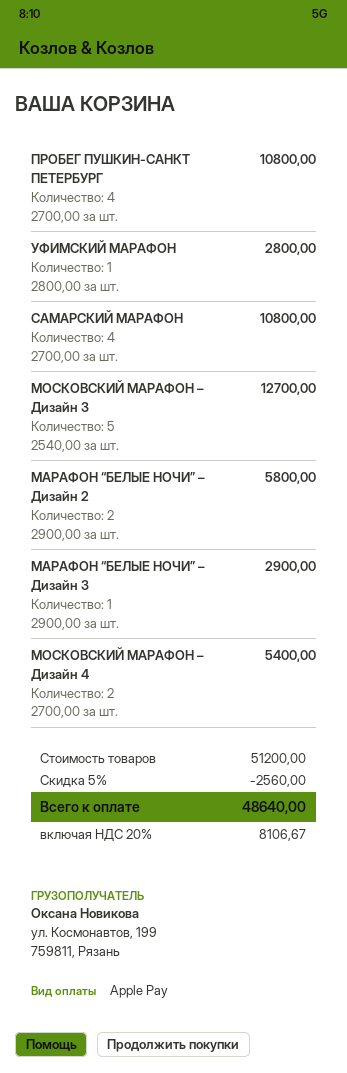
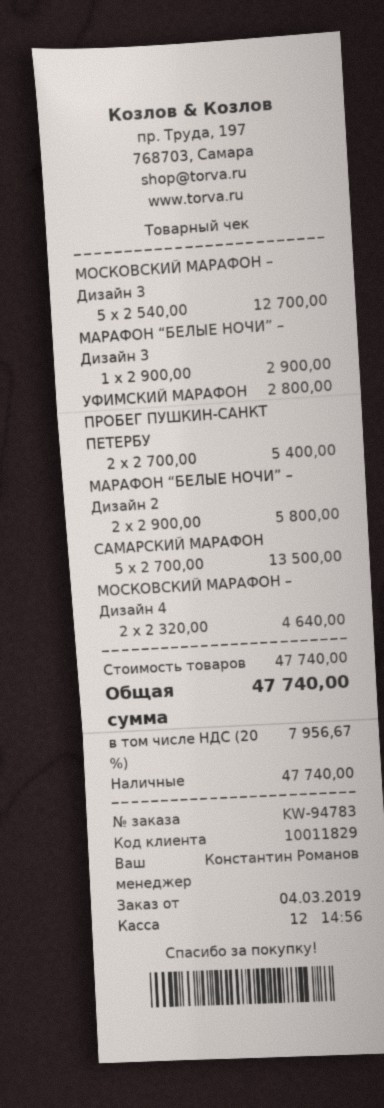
payment method: Apple Pay -> cash
ПРОБЕГ ПУШКИН-САНКТ ПЕТЕРБУРГ: 4 x 2700.00 = 10800.00 -> 2 x 2700.00 = 5400.00
САМАРСКИЙ МАРАФОН: 4 x 2700.00 = 10800.00 -> 5 x 2700.00 = 13500.00
МОСКОВСКИЙ МАРАФОН – Дизайн 4: 2 x 2700.00 = 5400.00 -> 2 x 2320.00 = 4640.00
subtotal: 51200.00 -> 47740.00
discount: 5% = 2560.00 -> none
tax: 20% = 8106.67 -> 20% = 7956.67
total: 48640.00 -> 47740.00

